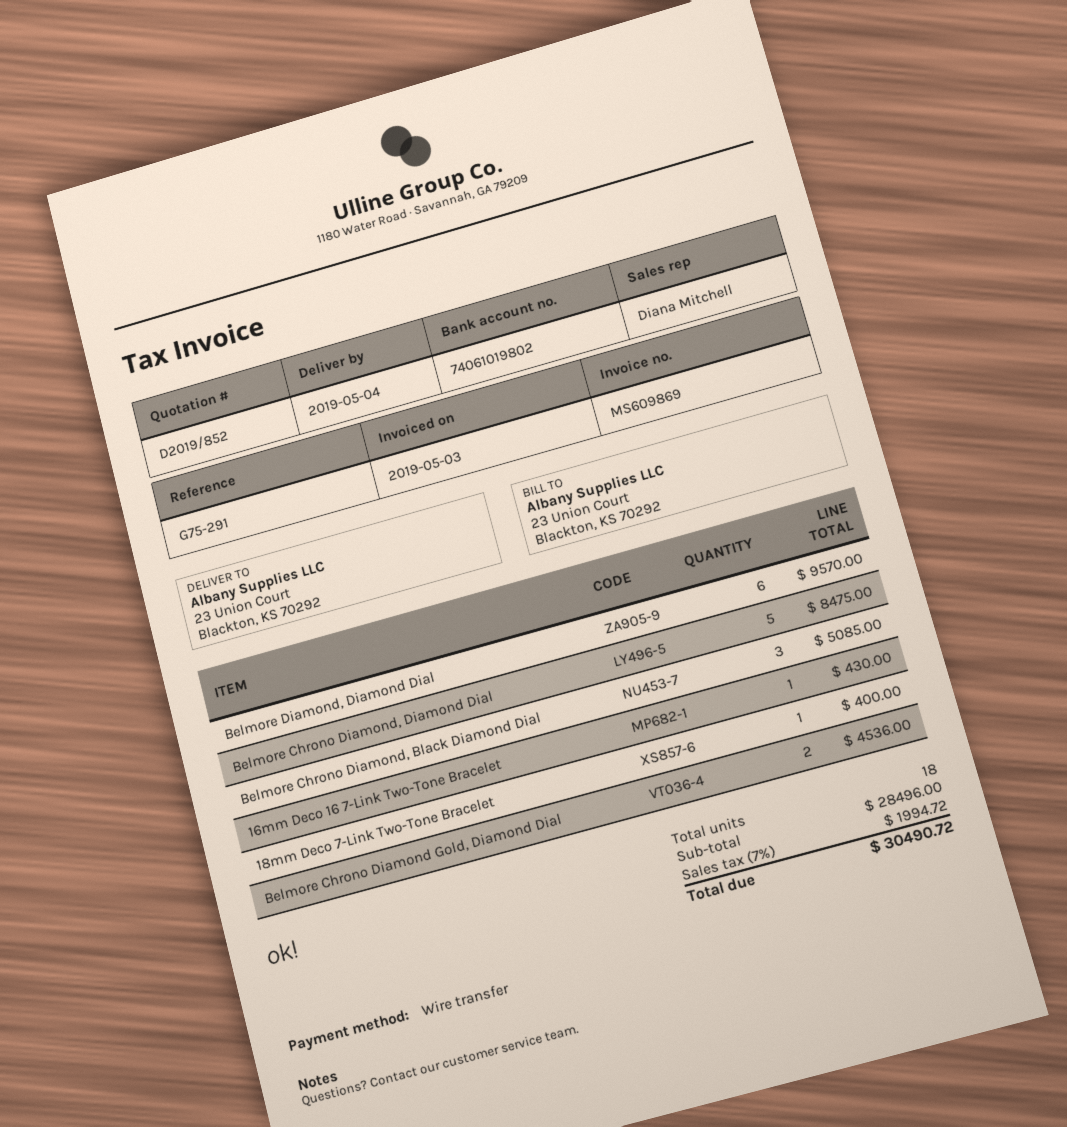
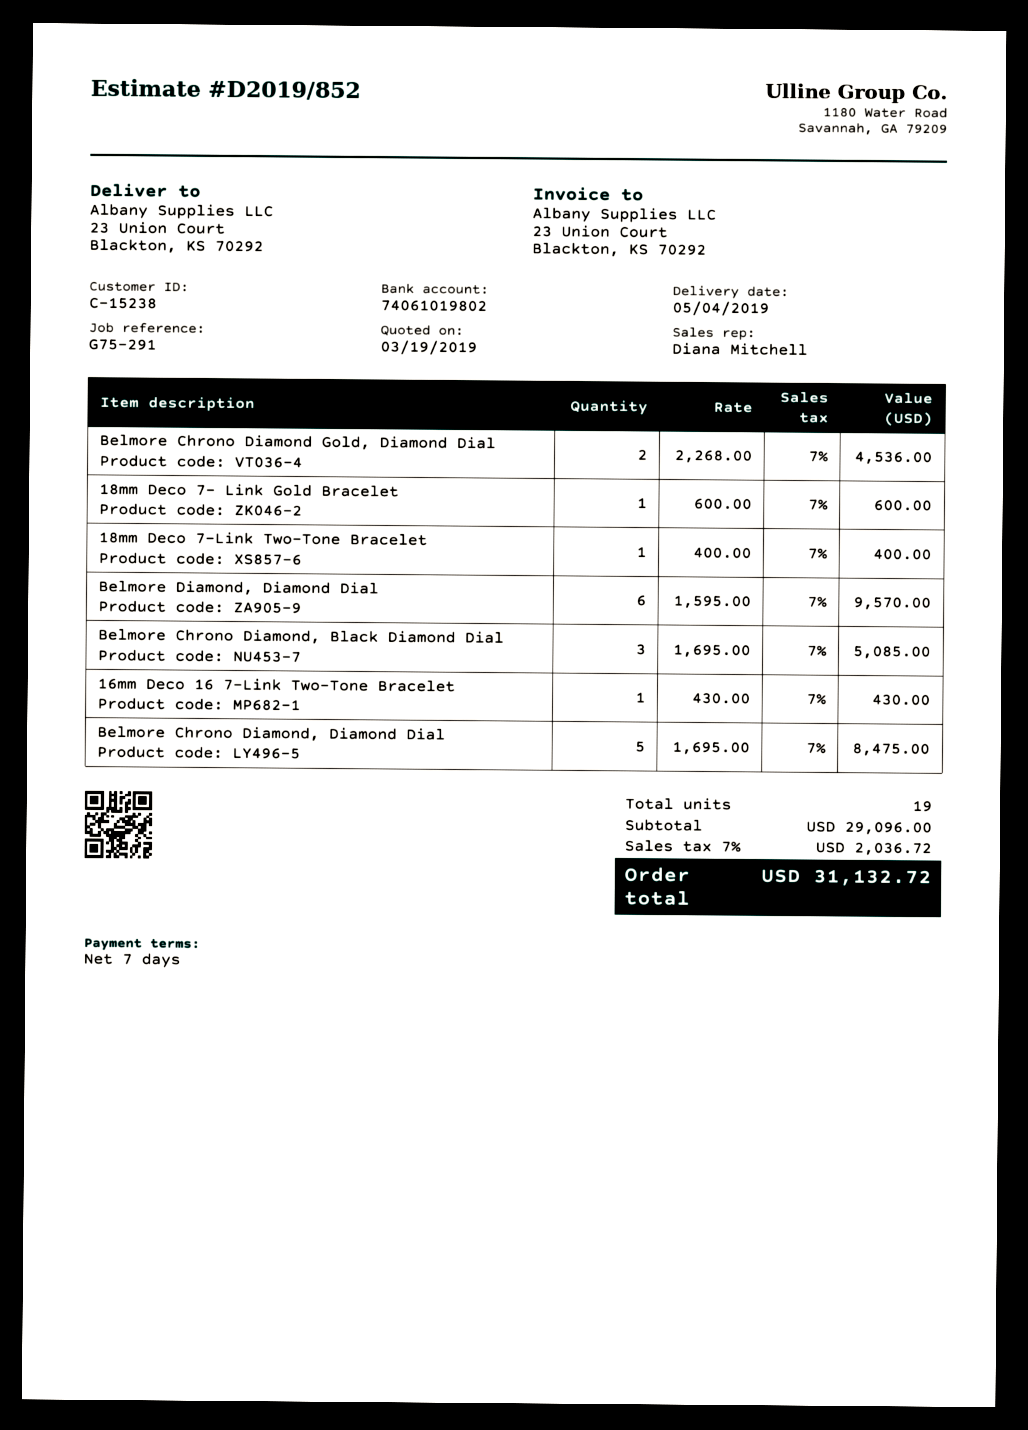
18mm Deco 7- Link Gold Bracelet: none -> 1 for 600.00
total quantity: 18 -> 19
subtotal: 28496.00 -> 29096.00
tax: 7% = 1994.72 -> 7% = 2036.72
total: 30490.72 -> 31132.72

